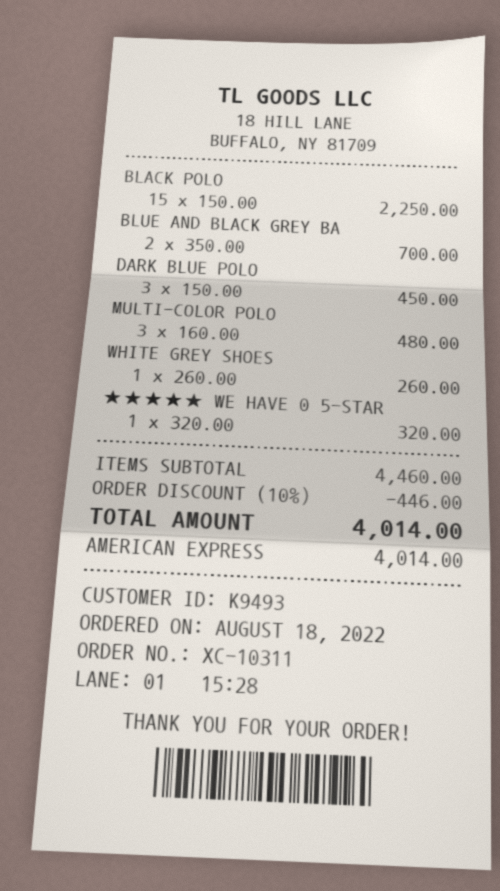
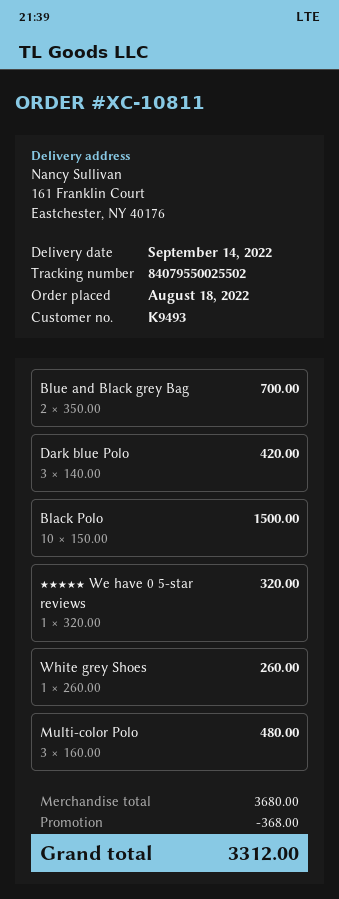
order number: XC-10311 -> XC-10811
BLACK POLO: 15 x 150.00 = 2250.00 -> 10 x 150.00 = 1500.00
DARK BLUE POLO: 3 x 150.00 = 450.00 -> 3 x 140.00 = 420.00
subtotal: 4460.00 -> 3680.00
discount: 446.00 -> 368.00
total: 4014.00 -> 3312.00

